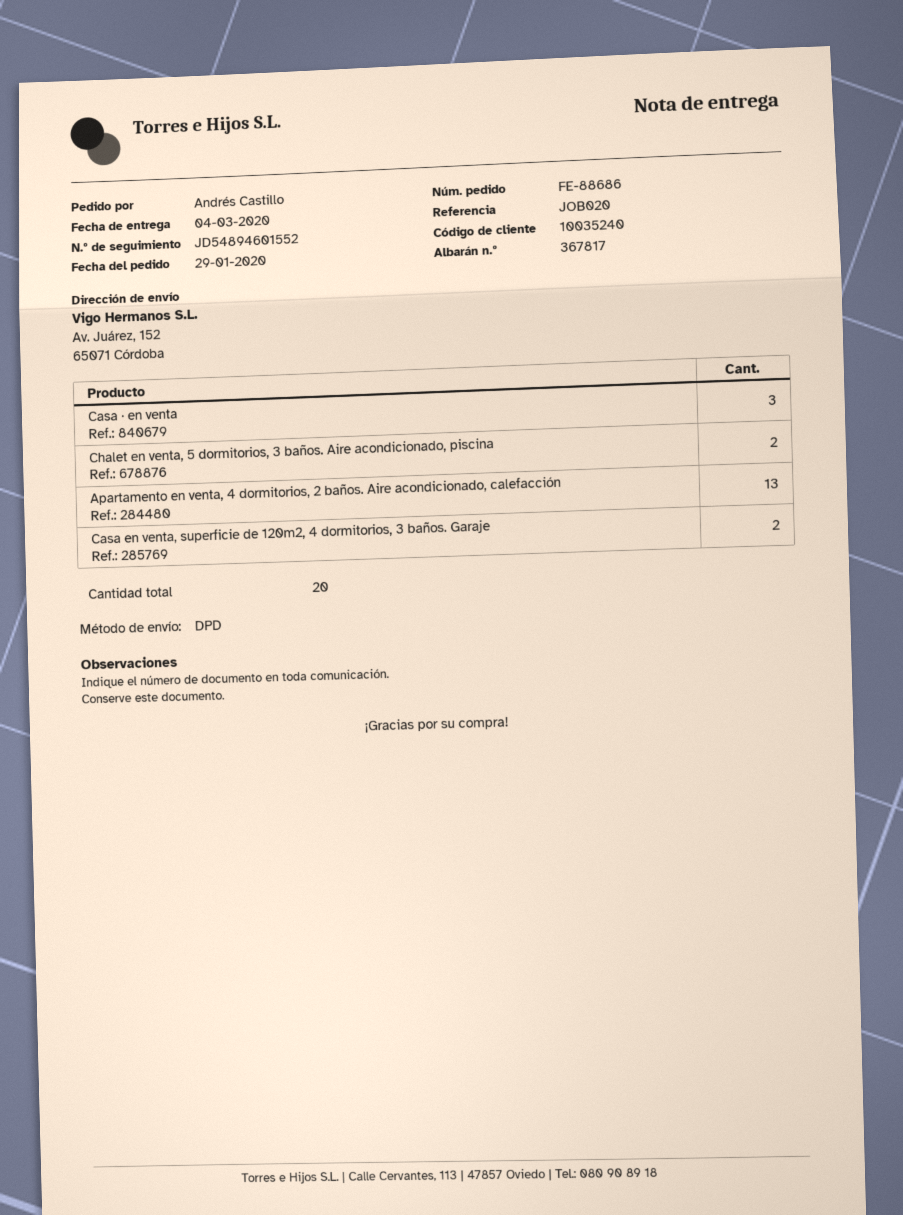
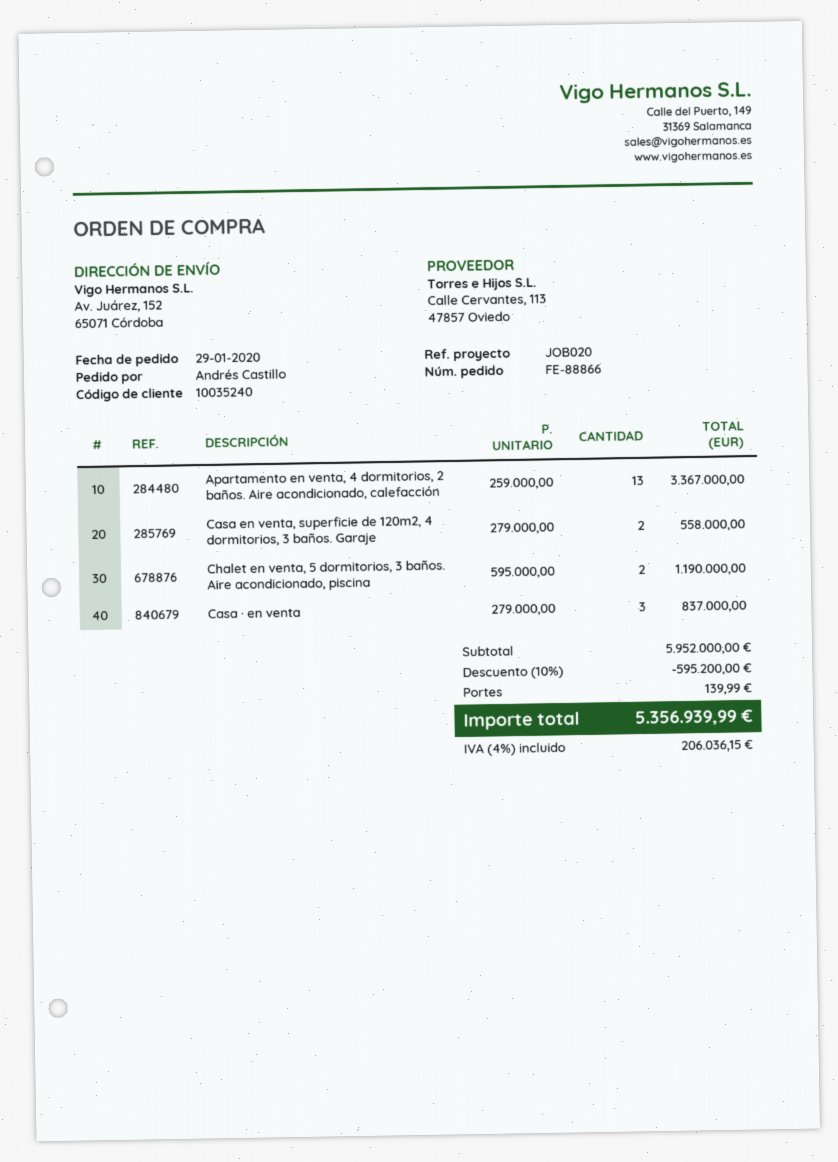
order number: FE-88686 -> FE-88866

